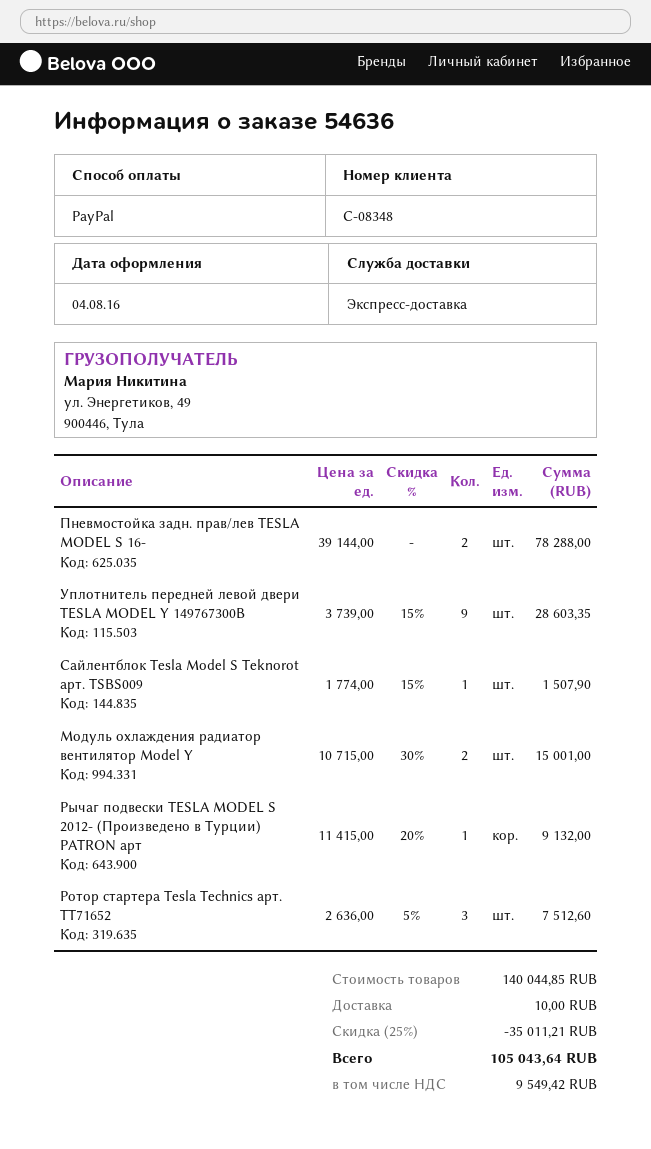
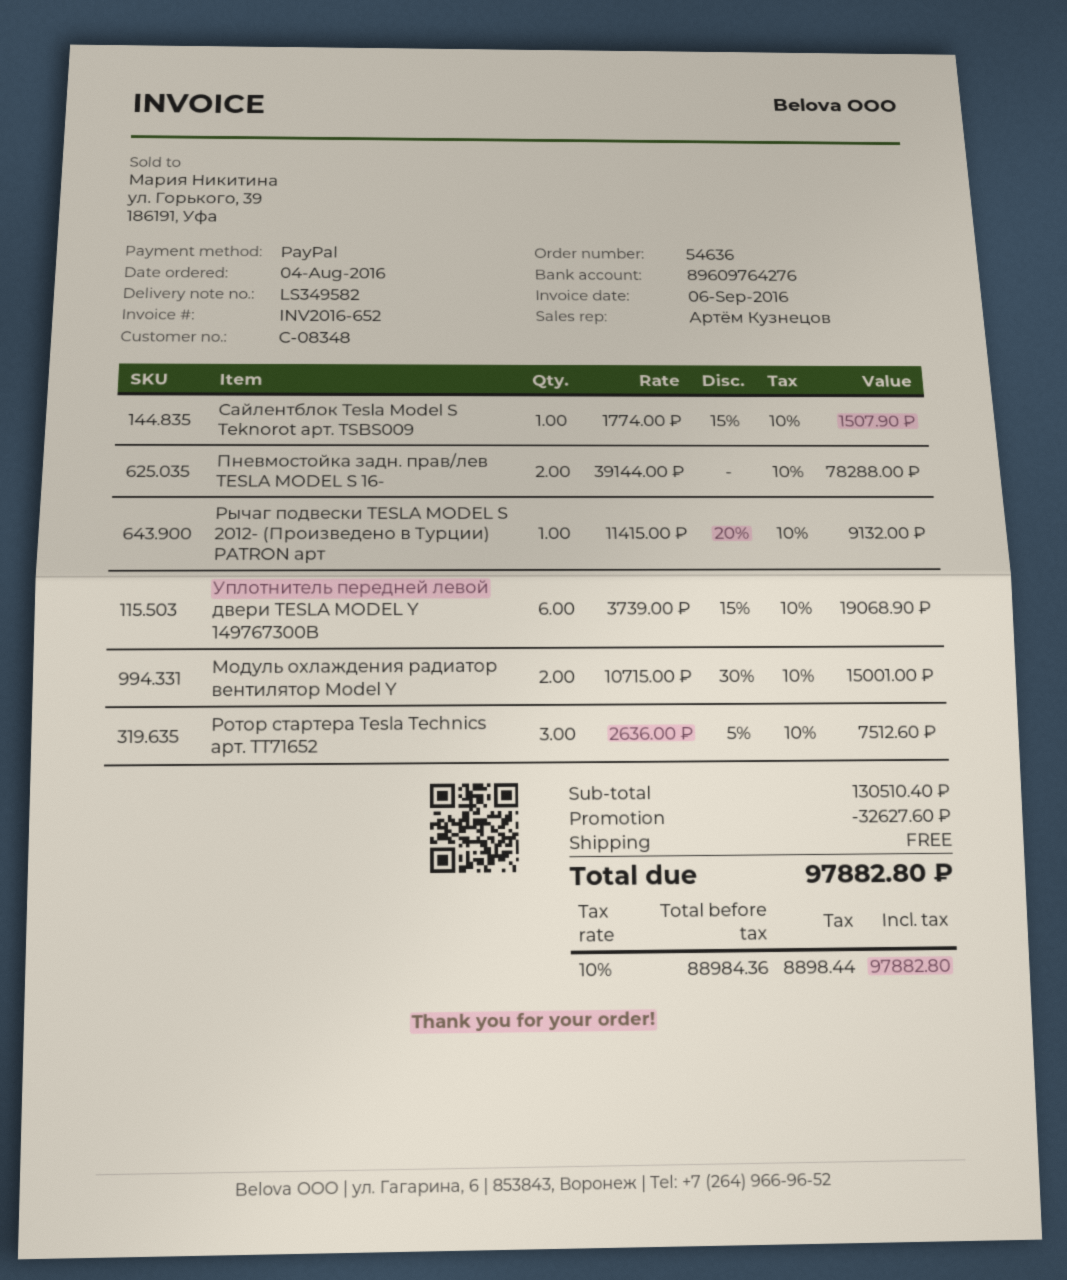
Уплотнитель передней левой двери TESLA MODEL Y 149767300B: 9 x 3739.00 - 15% = 28603.35 -> 6 x 3739.00 - 15% = 19068.90
subtotal: 140044.85 -> 130510.40
discount: 35011.21 -> 32627.60
shipping: 10.00 -> 0.00
tax: 9549.42 -> 8898.44
total: 105043.64 -> 97882.80

